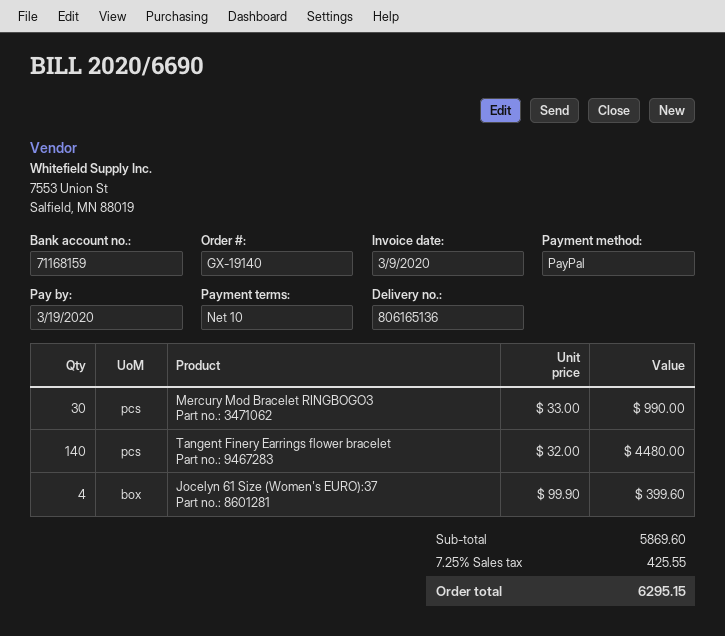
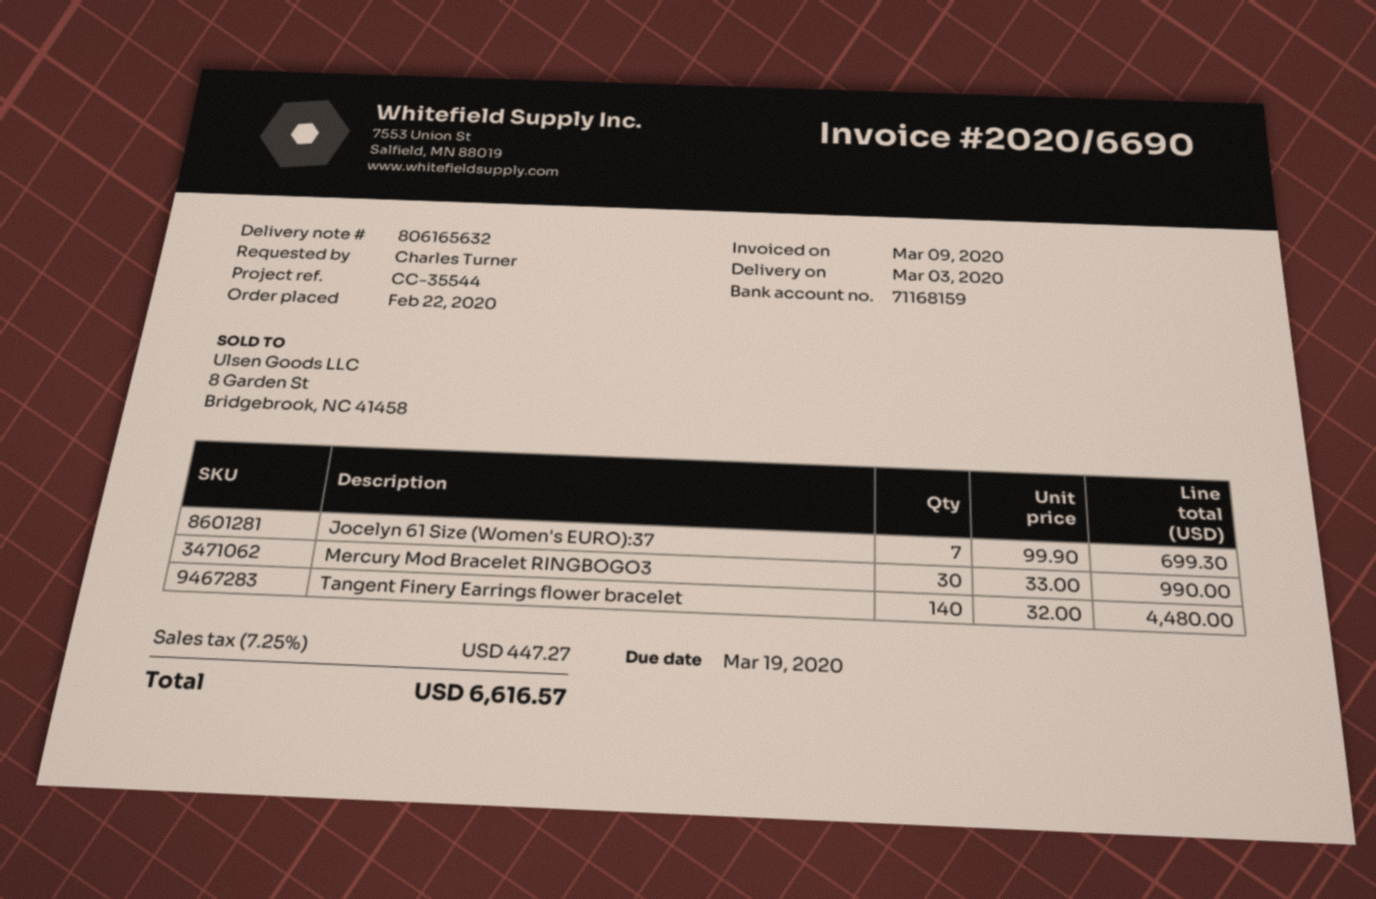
delivery note number: 806165136 -> 806165632
Jocelyn 61 Size (Women's EURO):37: 4 x 99.90 = 399.60 -> 7 x 99.90 = 699.30
tax: 7.25% = 425.55 -> 7.25% = 447.27
total: 6295.15 -> 6616.57

